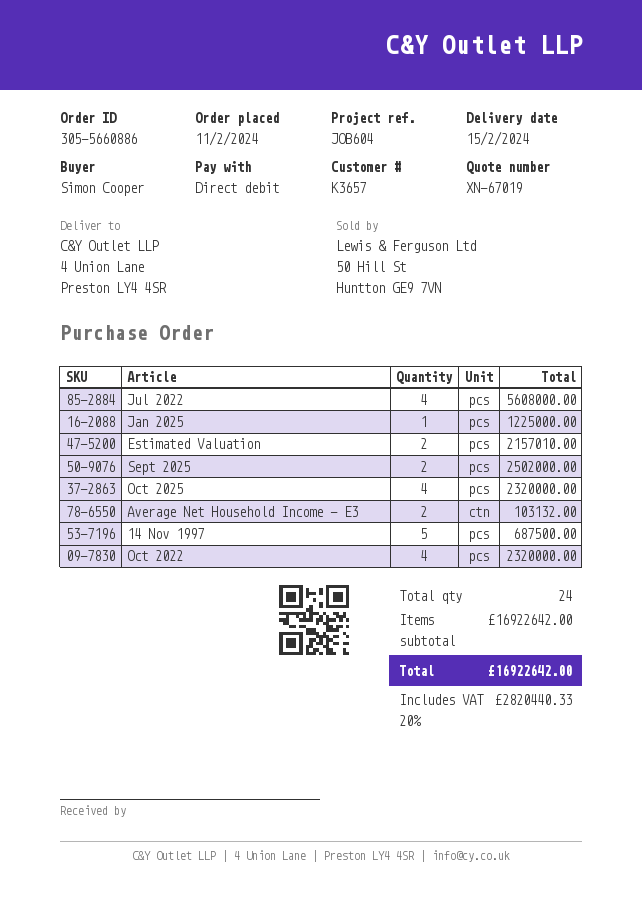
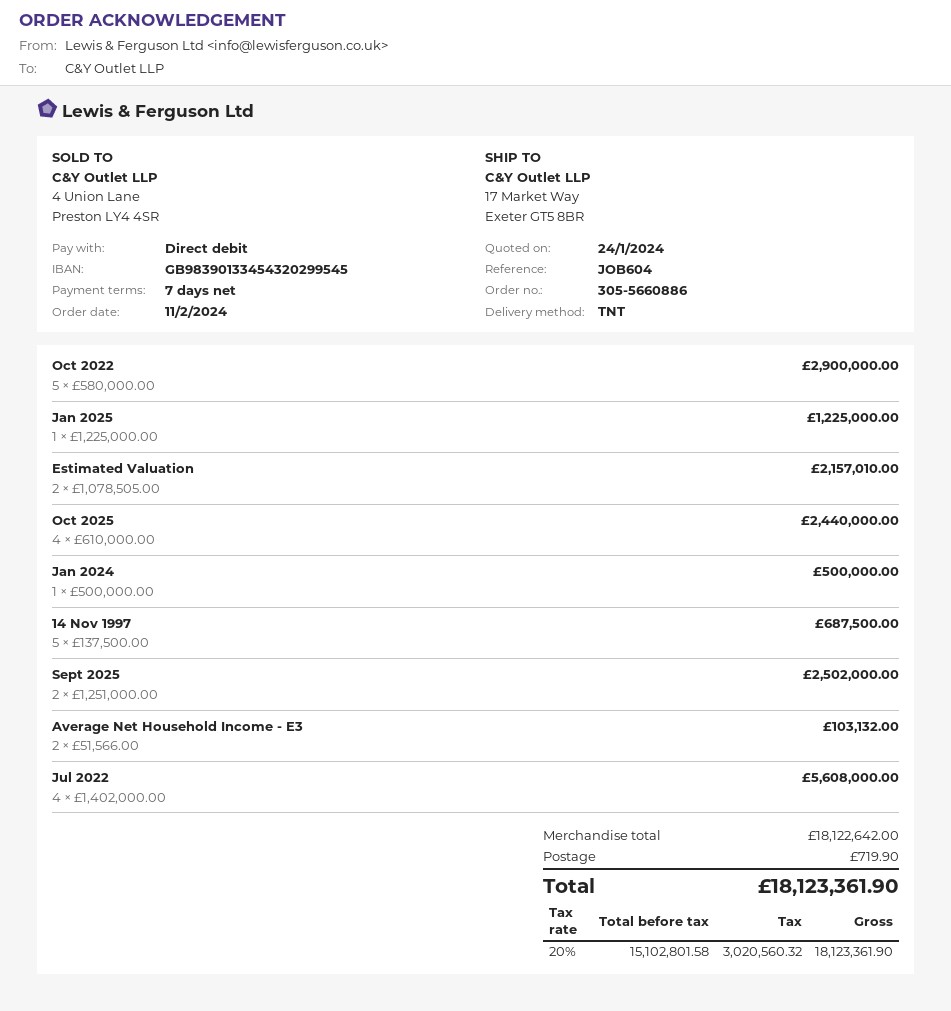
ship to: 4 Union Lane, Preston LY4 4SR -> 17 Market Way, Exeter GT5 8BR
Oct 2025: 4 for 2320000.00 -> 4 for 2440000.00
Oct 2022: 4 for 2320000.00 -> 5 for 2900000.00
Jan 2024: none -> 1 for 500000.00
subtotal: 16922642.00 -> 18122642.00
shipping: none -> 719.90
tax: 20% = 2820440.33 -> 20% = 3020560.32
total: 16922642.00 -> 18123361.90

